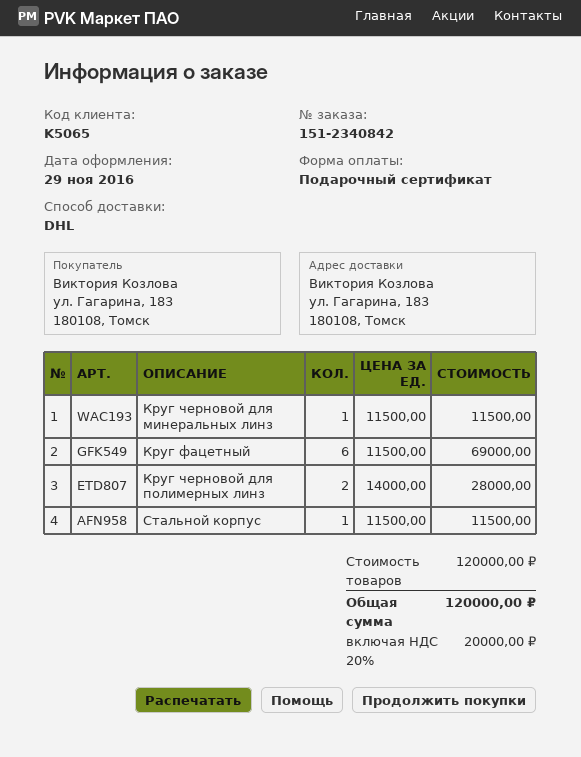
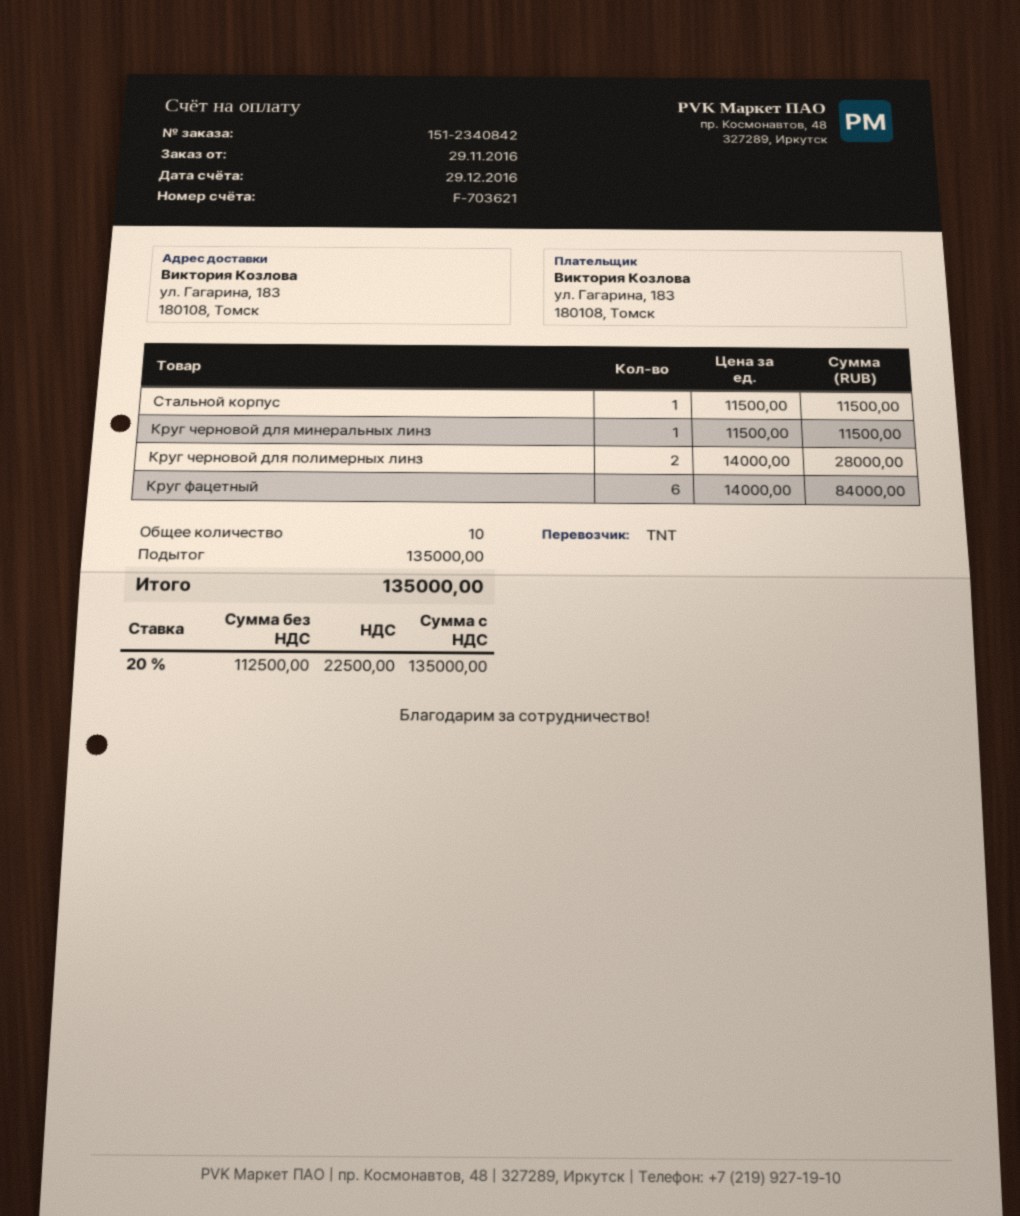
shipping method: DHL -> TNT
Круг фацетный: 6 x 11500.00 = 69000.00 -> 6 x 14000.00 = 84000.00
subtotal: 120000.00 -> 135000.00
tax: 20% = 20000.00 -> 20% = 22500.00
total: 120000.00 -> 135000.00

